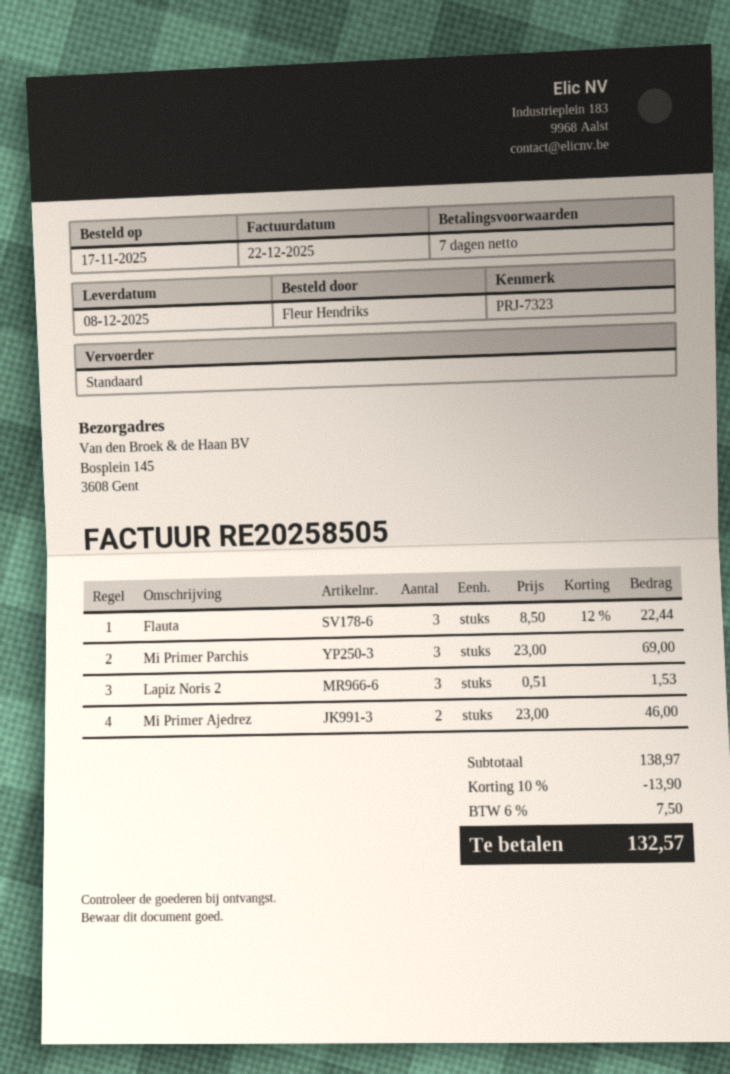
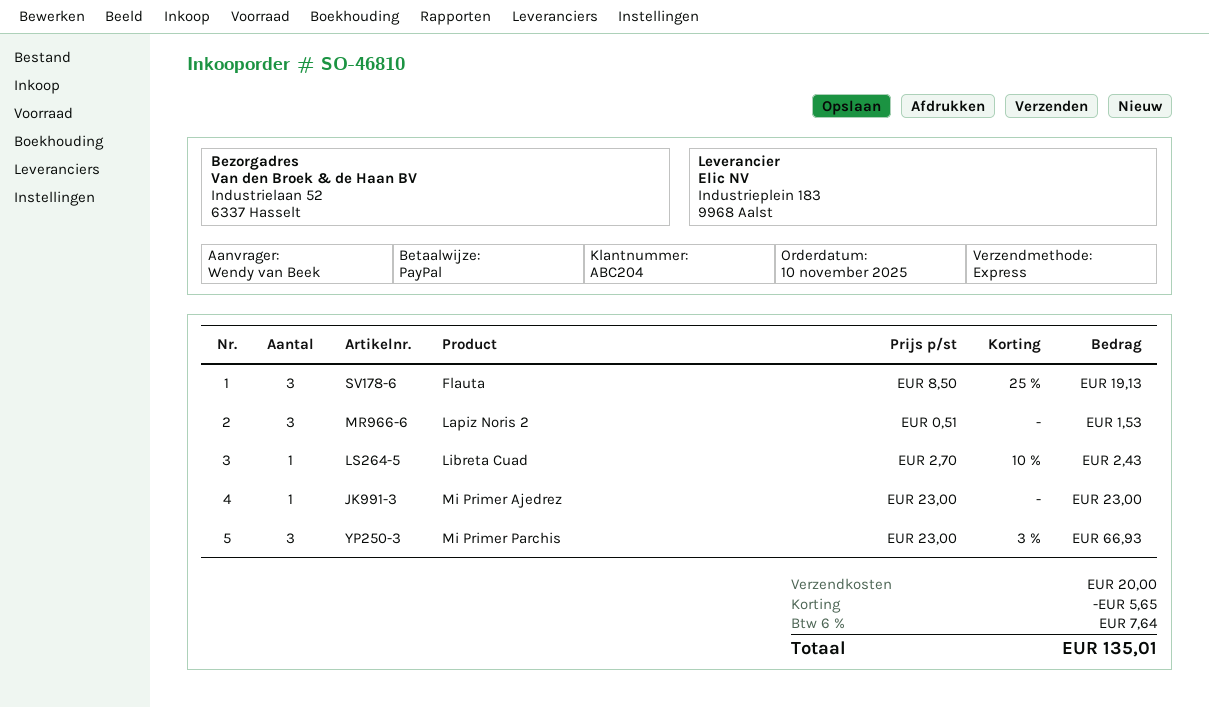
order date: 2025-11-17 -> 2025-11-10
ordered by: Fleur Hendriks -> Wendy van Beek
shipping method: standard -> express
ship to: Bosplein 145, 3608 Gent -> Industrielaan 52, 6337 Hasselt
Flauta: 3 x 8.50 - 12% = 22.44 -> 3 x 8.50 - 25% = 19.13
Mi Primer Parchis: 3 x 23.00 = 69.00 -> 3 x 23.00 - 3% = 66.93
Mi Primer Ajedrez: 2 x 23.00 = 46.00 -> 1 x 23.00 = 23.00
Libreta Cuad: none -> 1 x 2.70 - 10% = 2.43
discount: 13.90 -> 5.65
shipping: none -> 20.00
tax: 6% = 7.50 -> 6% = 7.64
total: 132.57 -> 135.01

